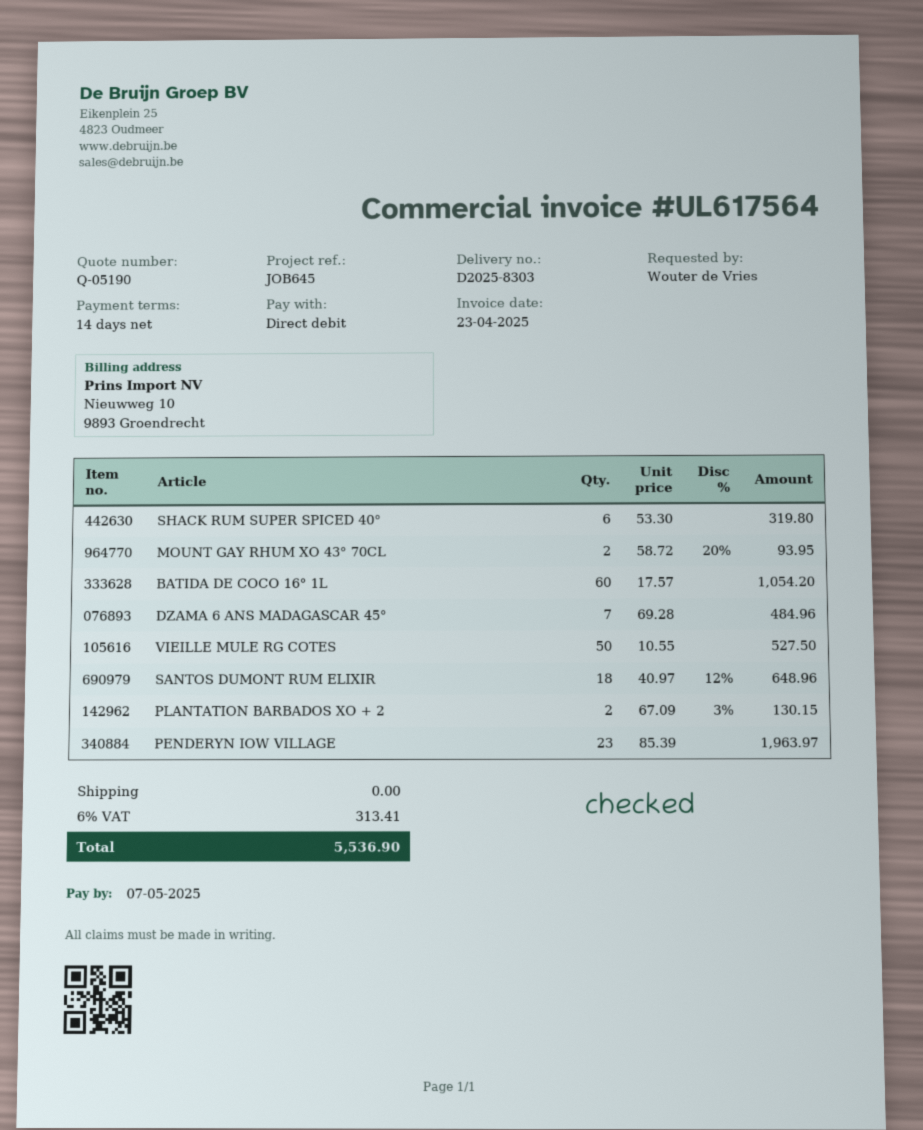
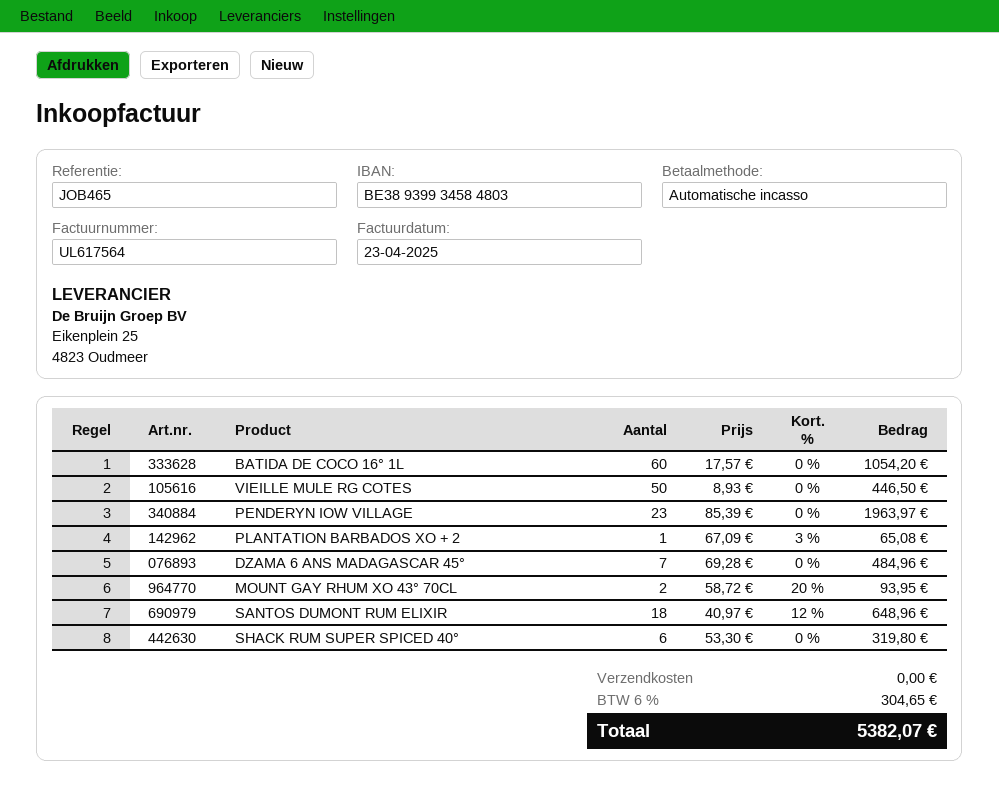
reference: JOB645 -> JOB465
VIEILLE MULE RG COTES: 50 x 10.55 = 527.50 -> 50 x 8.93 = 446.50
PLANTATION BARBADOS XO + 2: 2 x 67.09 - 3% = 130.15 -> 1 x 67.09 - 3% = 65.08
tax: 6% = 313.41 -> 6% = 304.65
total: 5536.90 -> 5382.07

